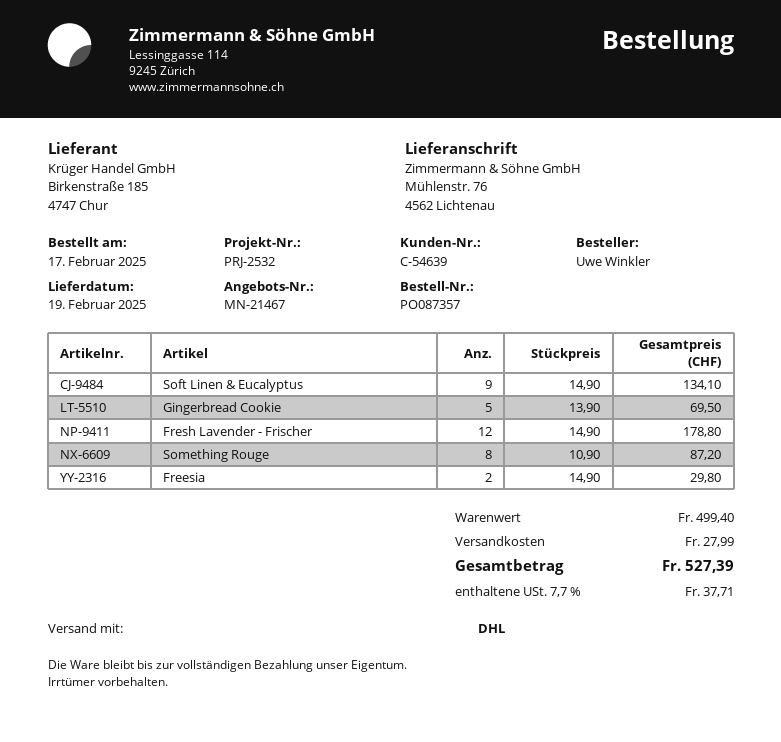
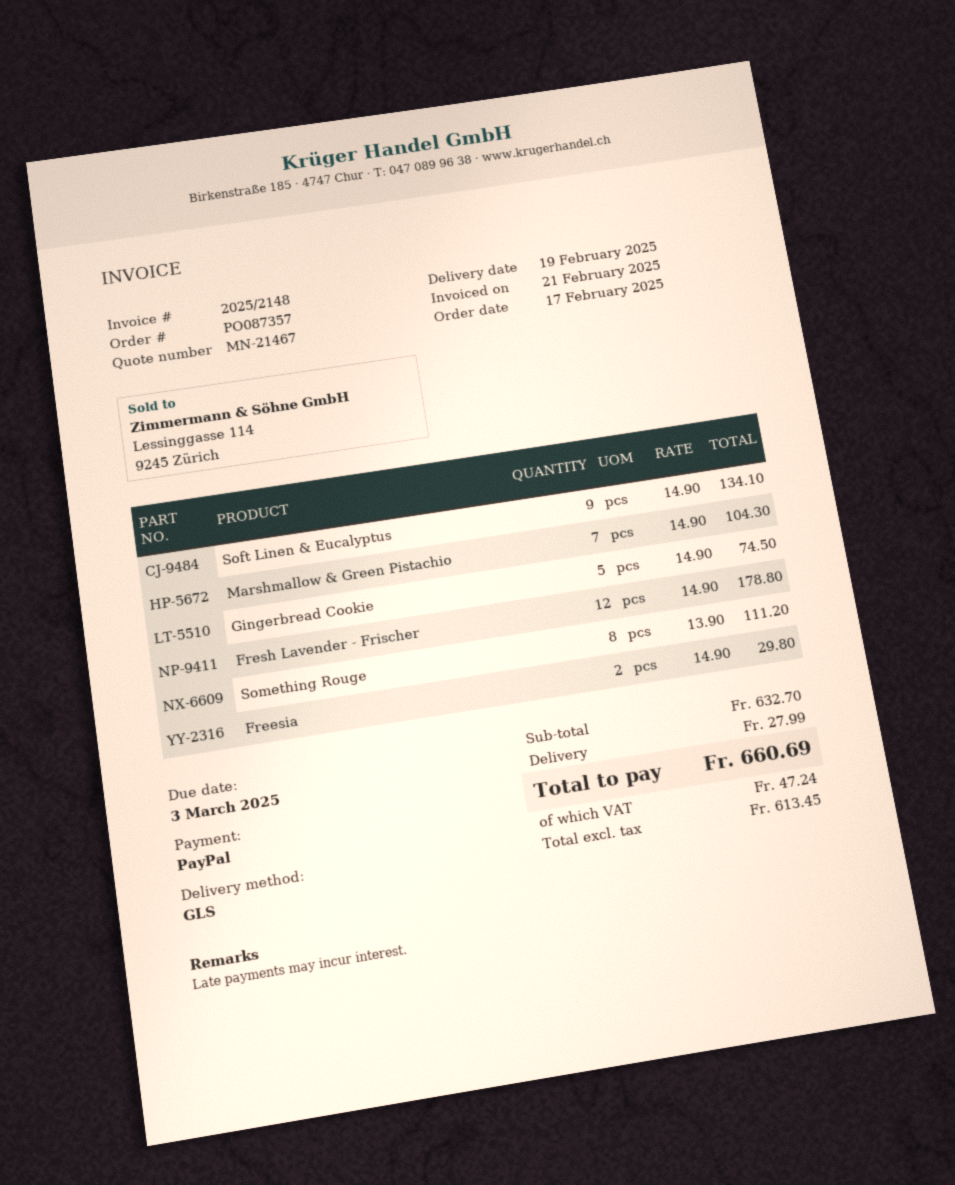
shipping method: DHL -> GLS
Gingerbread Cookie: 5 x 13.90 = 69.50 -> 5 x 14.90 = 74.50
Something Rouge: 8 x 10.90 = 87.20 -> 8 x 13.90 = 111.20
Marshmallow & Green Pistachio: none -> 7 x 14.90 = 104.30
subtotal: 499.40 -> 632.70
tax: 37.71 -> 47.24
total: 527.39 -> 660.69

